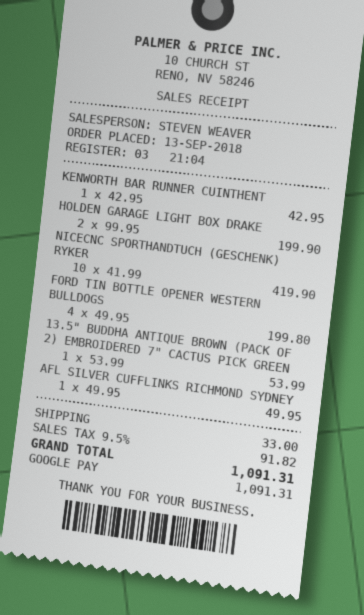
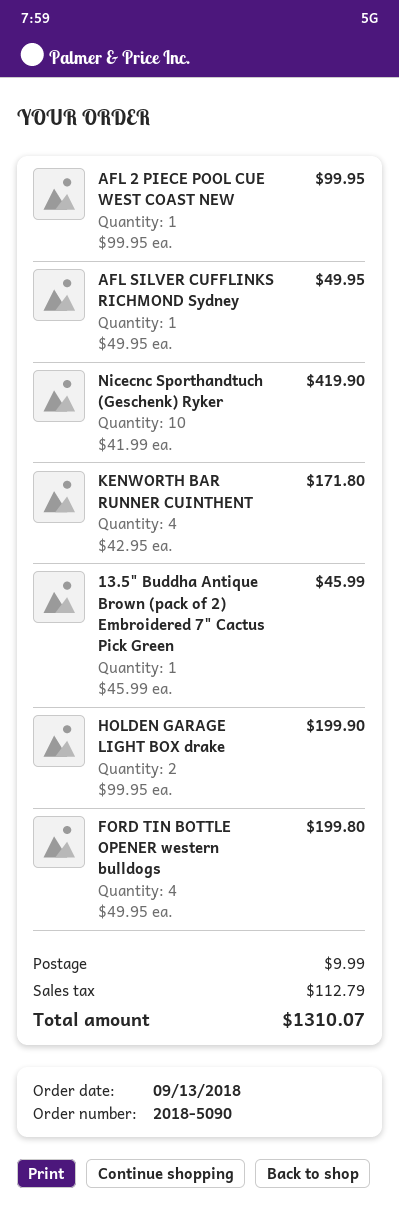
KENWORTH BAR RUNNER CUINTHENT: 1 x 42.95 = 42.95 -> 4 x 42.95 = 171.80
13.5" BUDDHA ANTIQUE BROWN (PACK OF 2) EMBROIDERED 7" CACTUS PICK GREEN: 1 x 53.99 = 53.99 -> 1 x 45.99 = 45.99
AFL 2 PIECE POOL CUE WEST COAST NEW: none -> 1 x 99.95 = 99.95
shipping: 33.00 -> 9.99
tax: 91.82 -> 112.79
total: 1091.31 -> 1310.07

